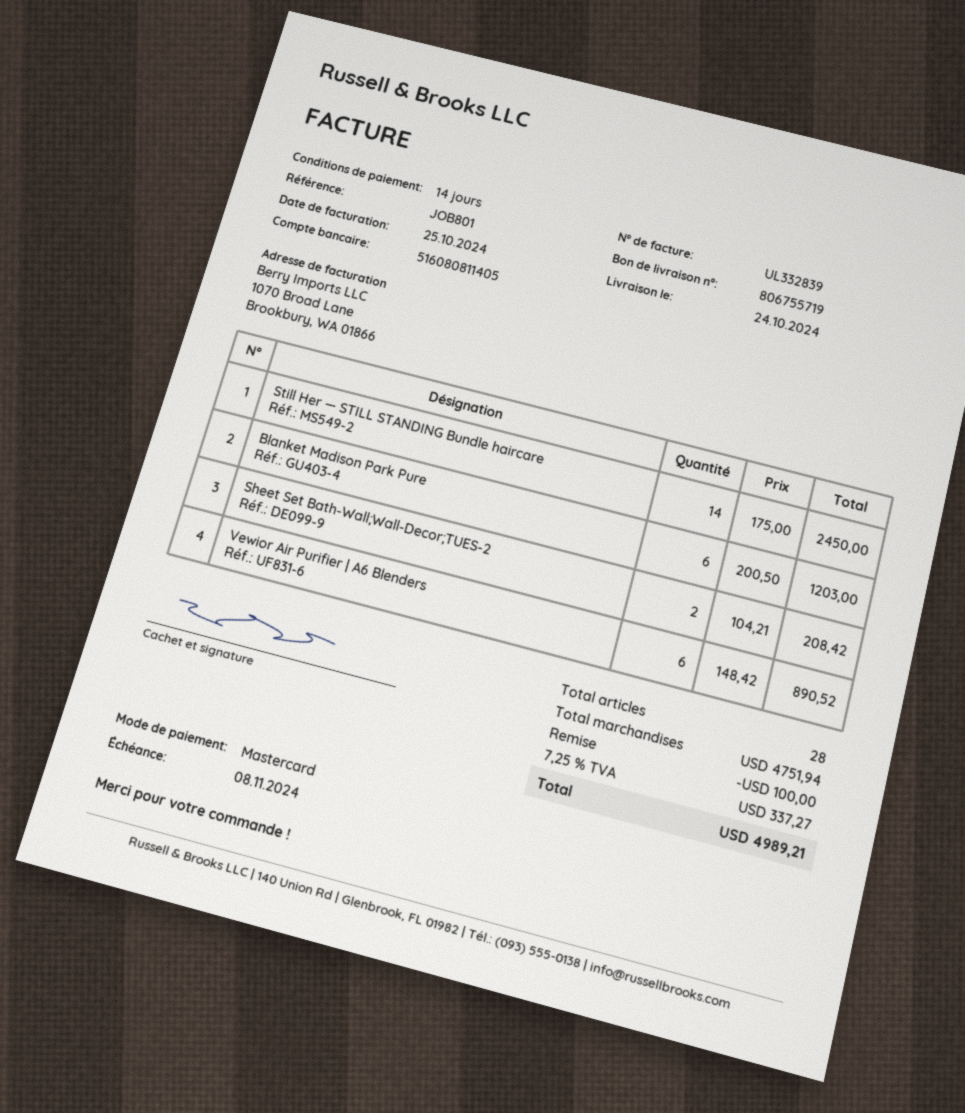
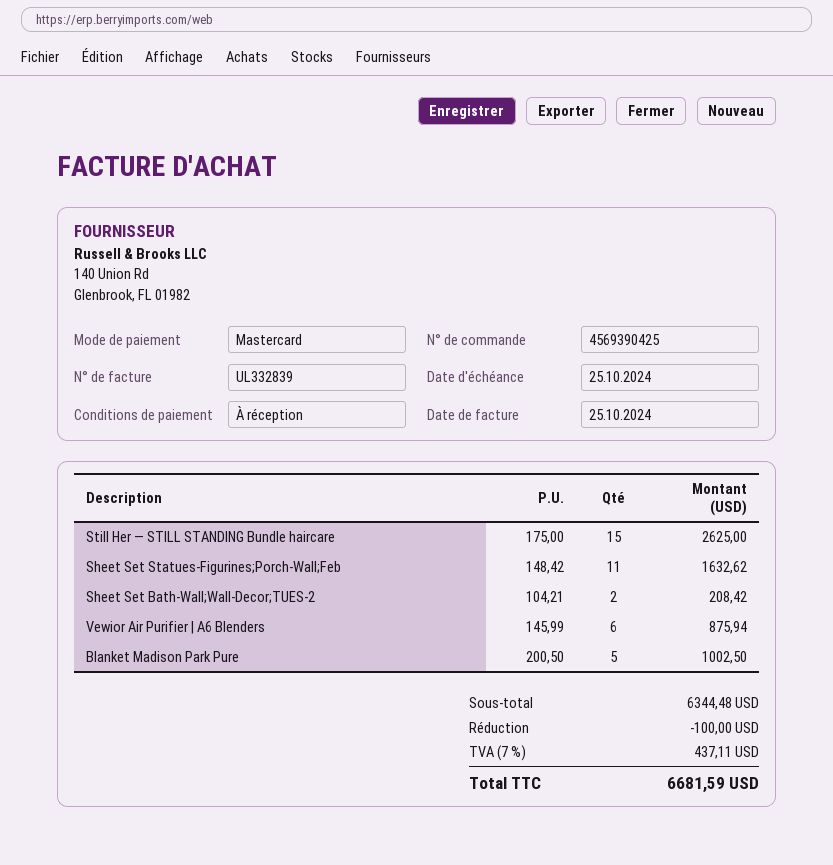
payment terms: 14 days -> on receipt
due date: 2024-11-08 -> 2024-10-25
Still Her — STILL STANDING Bundle haircare: 14 x 175.00 = 2450.00 -> 15 x 175.00 = 2625.00
Blanket Madison Park Pure: 6 x 200.50 = 1203.00 -> 5 x 200.50 = 1002.50
Vewior Air Purifier | A6 Blenders: 6 x 148.42 = 890.52 -> 6 x 145.99 = 875.94
Sheet Set Statues-Figurines;Porch-Wall;Feb: none -> 11 x 148.42 = 1632.62
subtotal: 4751.94 -> 6344.48
tax: 7.25% = 337.27 -> 7% = 437.11
total: 4989.21 -> 6681.59

